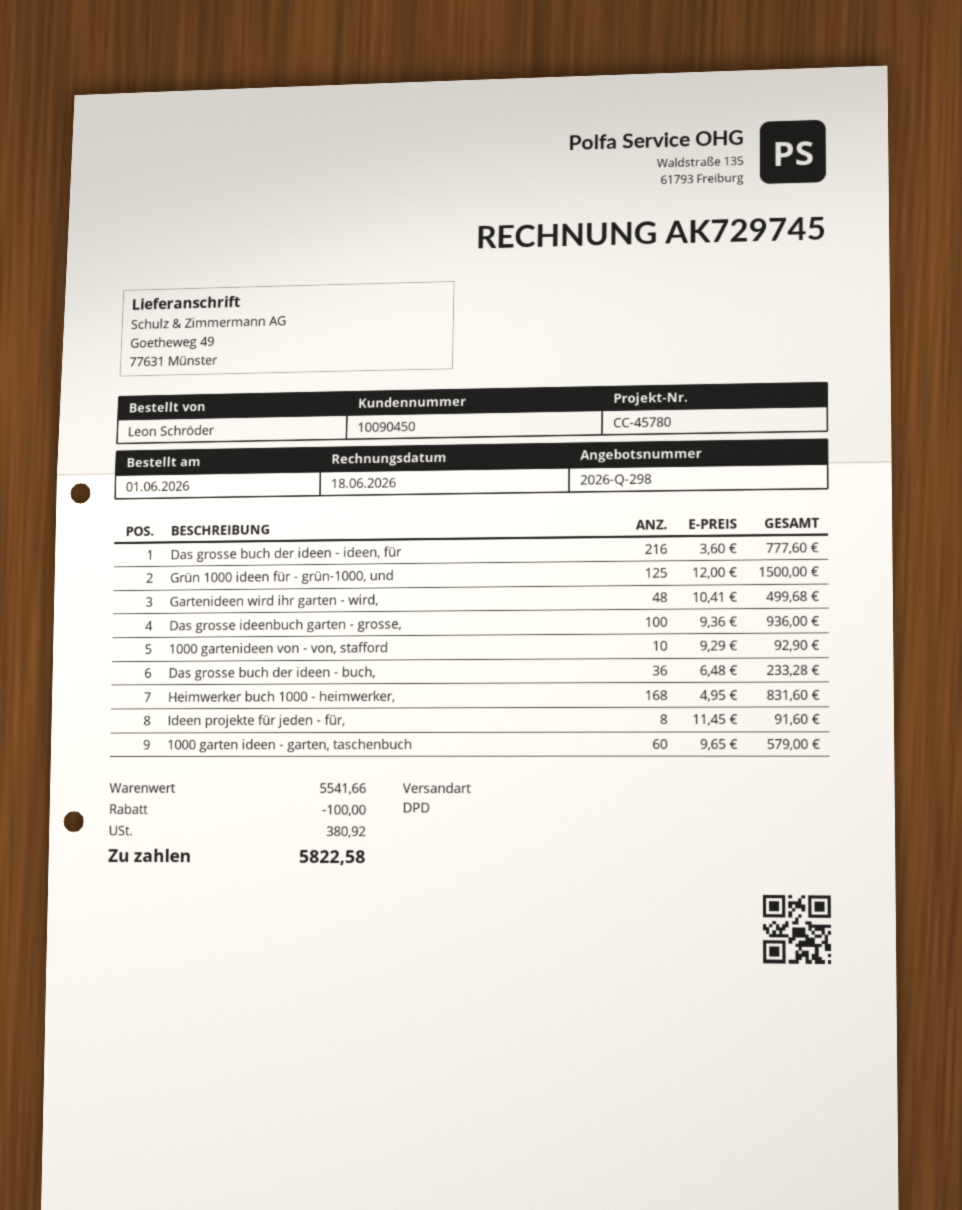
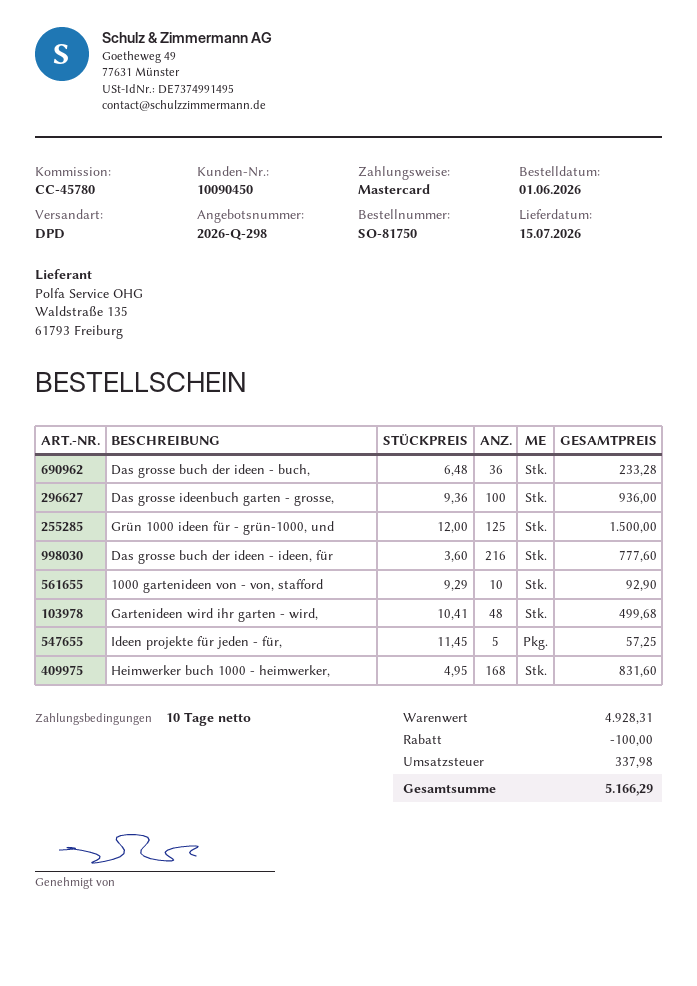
Ideen projekte für jeden - für,: 8 x 11.45 = 91.60 -> 5 x 11.45 = 57.25
1000 garten ideen - garten, taschenbuch: 60 x 9.65 = 579.00 -> none
subtotal: 5541.66 -> 4928.31
tax: 380.92 -> 337.98
total: 5822.58 -> 5166.29

